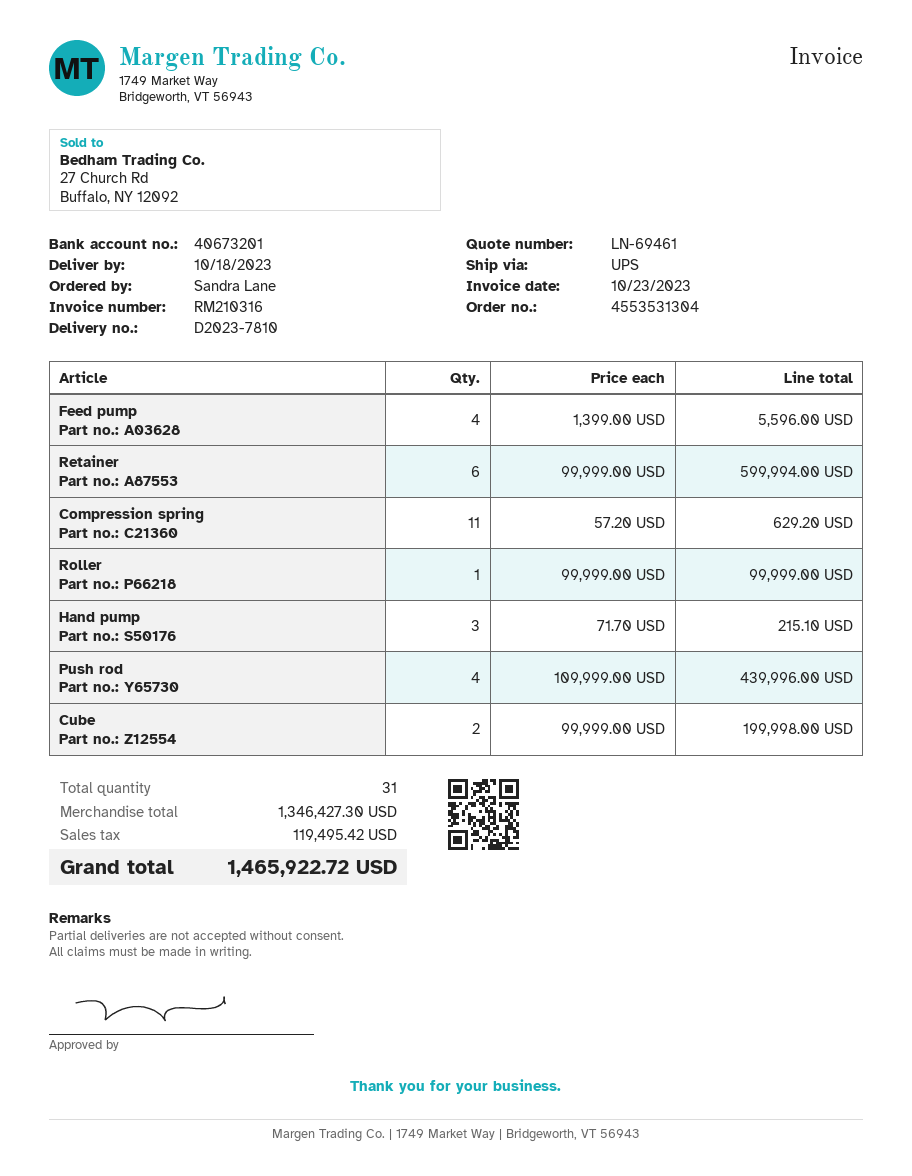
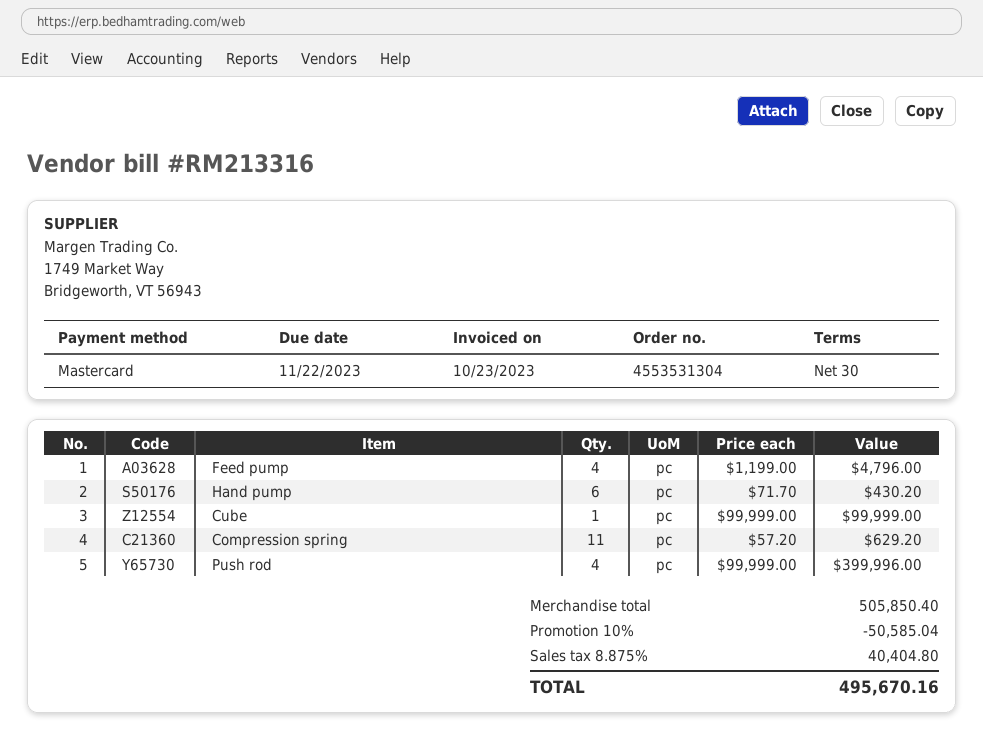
invoice number: RM210316 -> RM213316
Feed pump: 4 x 1399.00 = 5596.00 -> 4 x 1199.00 = 4796.00
Retainer: 6 x 99999.00 = 599994.00 -> none
Roller: 1 x 99999.00 = 99999.00 -> none
Hand pump: 3 x 71.70 = 215.10 -> 6 x 71.70 = 430.20
Push rod: 4 x 109999.00 = 439996.00 -> 4 x 99999.00 = 399996.00
Cube: 2 x 99999.00 = 199998.00 -> 1 x 99999.00 = 99999.00
subtotal: 1346427.30 -> 505850.40
discount: none -> 10% = 50585.04
tax: 119495.42 -> 40404.80
total: 1465922.72 -> 495670.16

